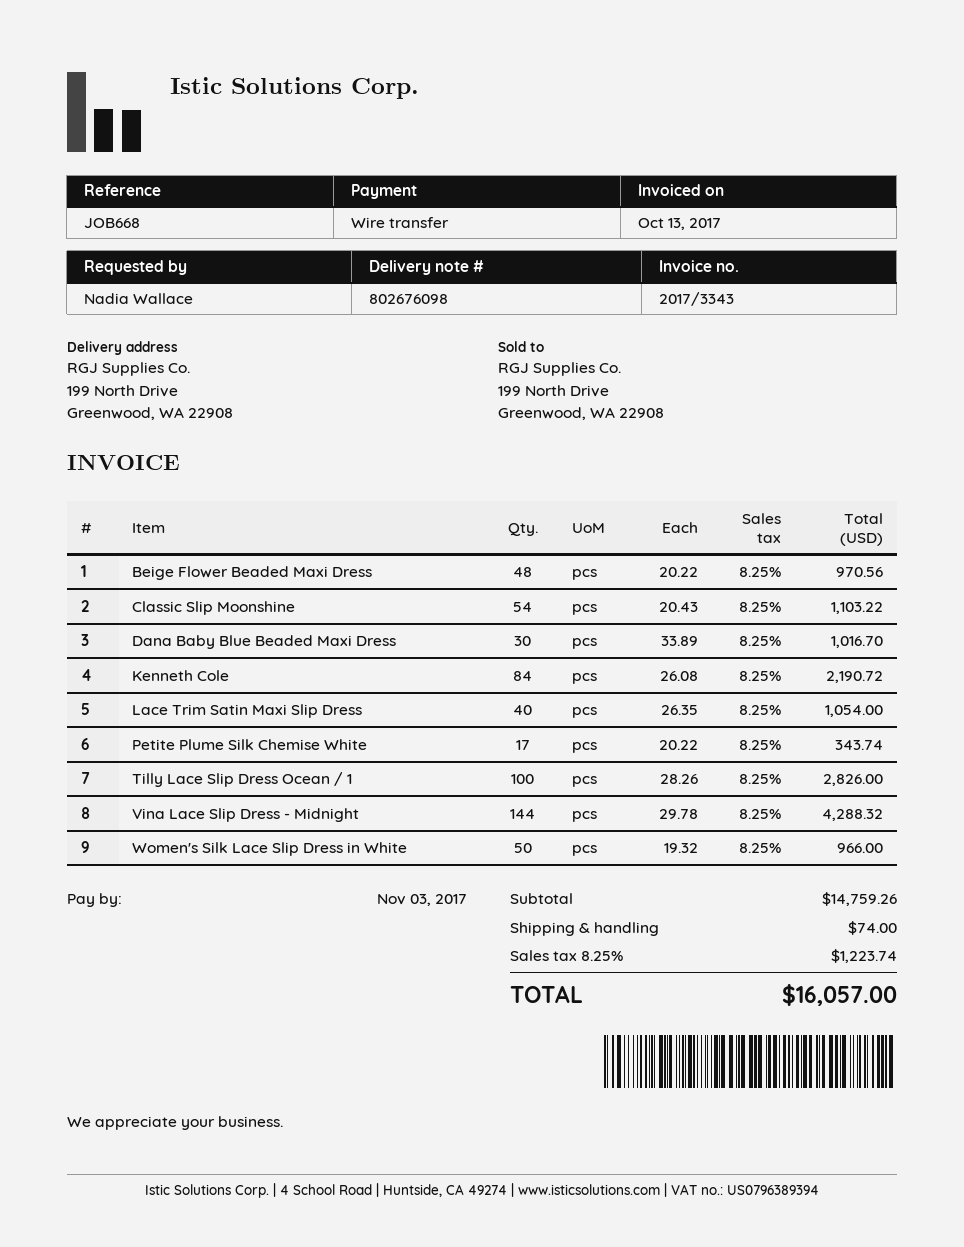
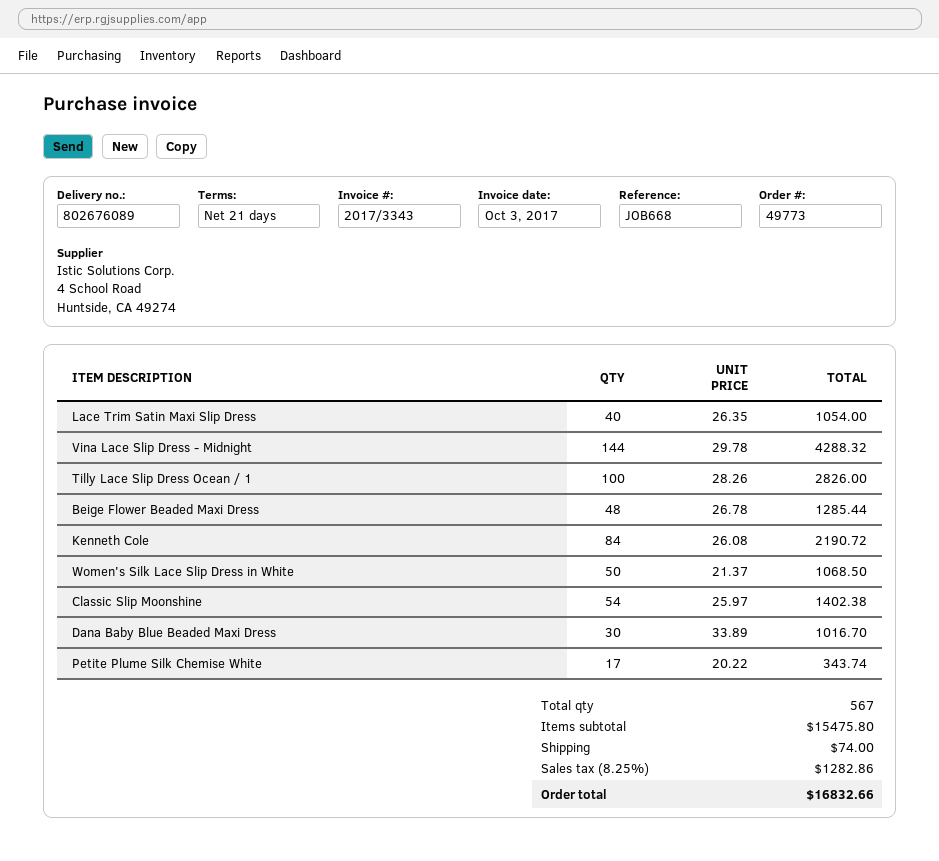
delivery note number: 802676098 -> 802676089
invoice date: 2017-10-13 -> 2017-10-03
Beige Flower Beaded Maxi Dress: 48 x 20.22 = 970.56 -> 48 x 26.78 = 1285.44
Classic Slip Moonshine: 54 x 20.43 = 1103.22 -> 54 x 25.97 = 1402.38
Women's Silk Lace Slip Dress in White: 50 x 19.32 = 966.00 -> 50 x 21.37 = 1068.50
subtotal: 14759.26 -> 15475.80
tax: 8.25% = 1223.74 -> 8.25% = 1282.86
total: 16057.00 -> 16832.66

